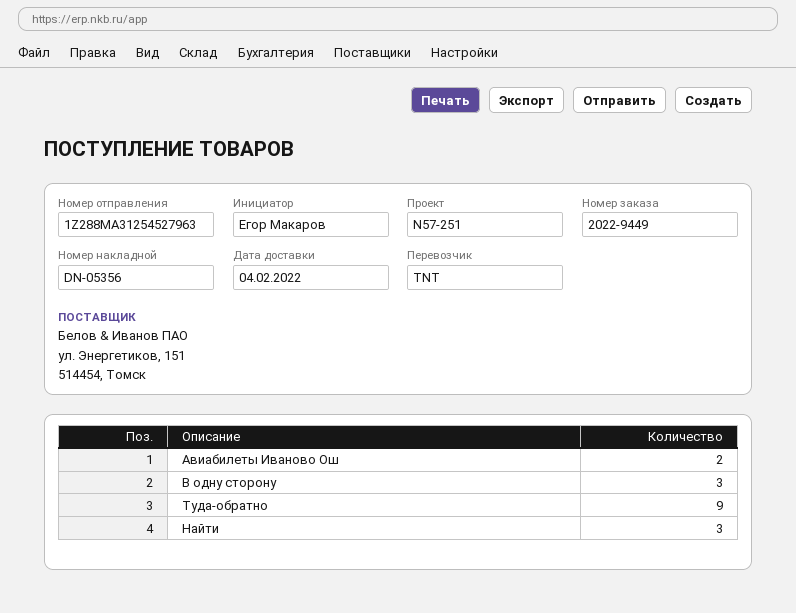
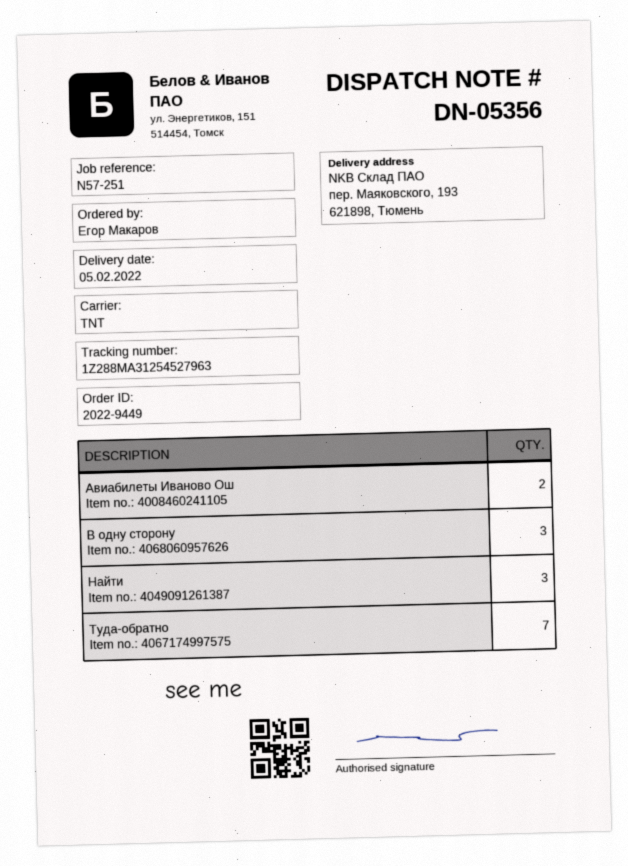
delivery date: 2022-02-04 -> 2022-02-05
Туда-обратно: 9 -> 7

